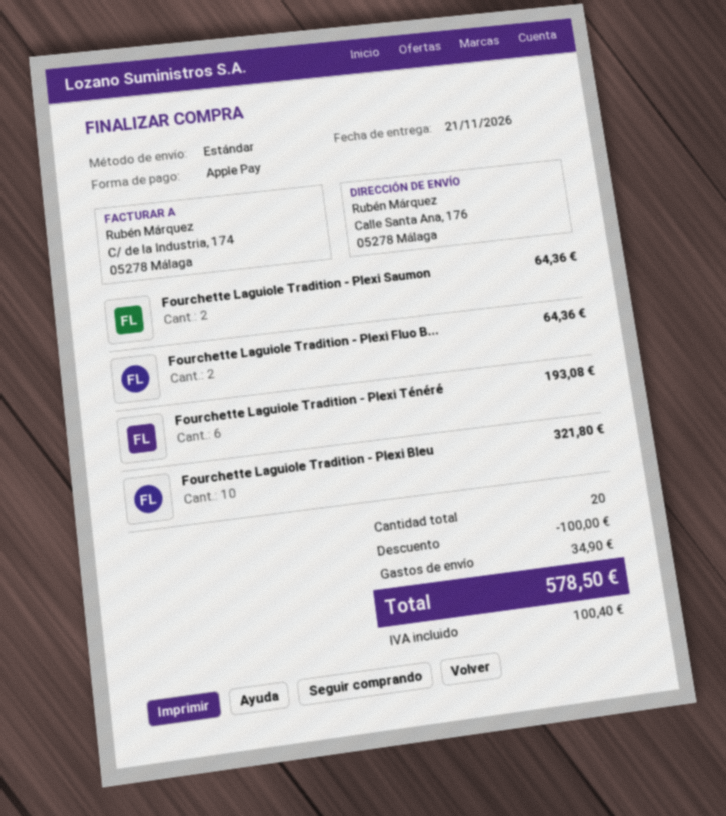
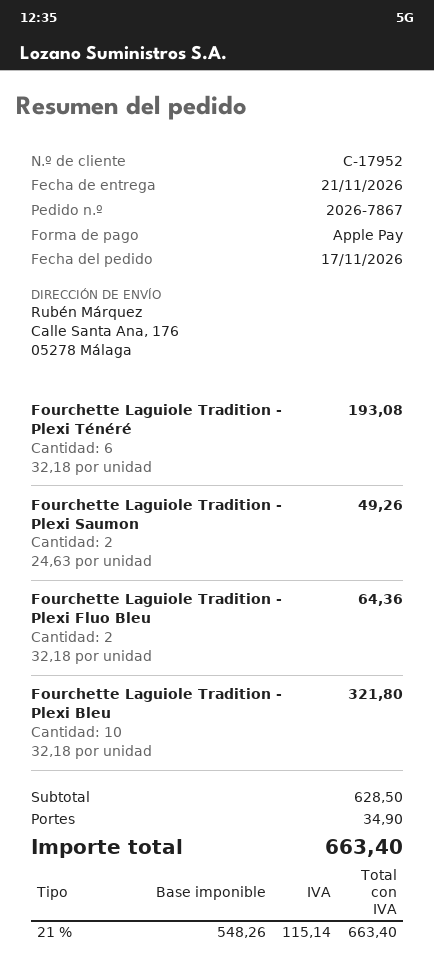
Fourchette Laguiole Tradition - Plexi Saumon: 2 for 64.36 -> 2 for 49.26
discount: 100.00 -> none
tax: 100.40 -> 115.14
total: 578.50 -> 663.40

